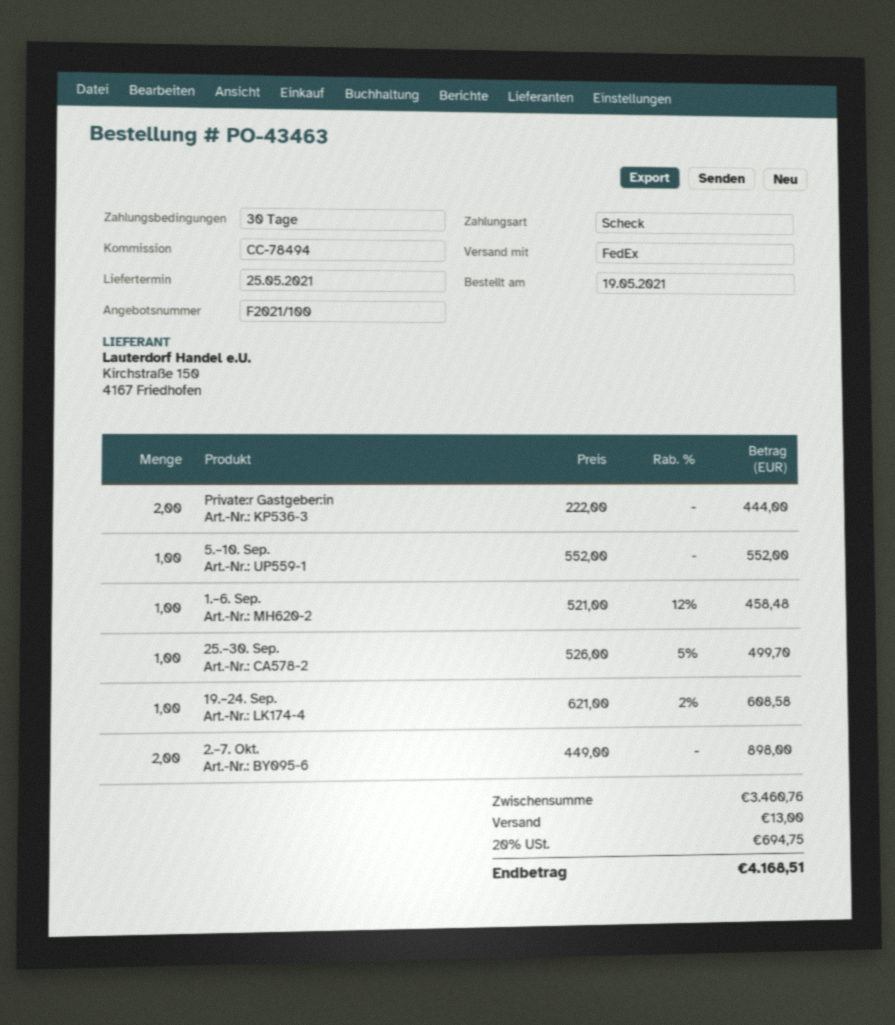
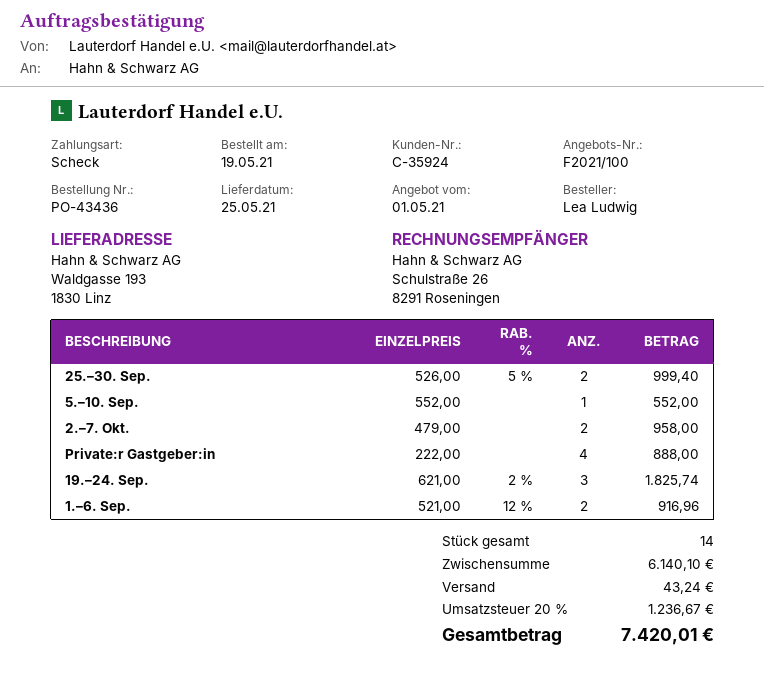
order number: PO-43463 -> PO-43436
Private:r Gastgeber:in: 2 x 222.00 = 444.00 -> 4 x 222.00 = 888.00
1.–6. Sep.: 1 x 521.00 - 12% = 458.48 -> 2 x 521.00 - 12% = 916.96
25.–30. Sep.: 1 x 526.00 - 5% = 499.70 -> 2 x 526.00 - 5% = 999.40
19.–24. Sep.: 1 x 621.00 - 2% = 608.58 -> 3 x 621.00 - 2% = 1825.74
2.–7. Okt.: 2 x 449.00 = 898.00 -> 2 x 479.00 = 958.00
subtotal: 3460.76 -> 6140.10
shipping: 13.00 -> 43.24
tax: 20% = 694.75 -> 20% = 1236.67
total: 4168.51 -> 7420.01

